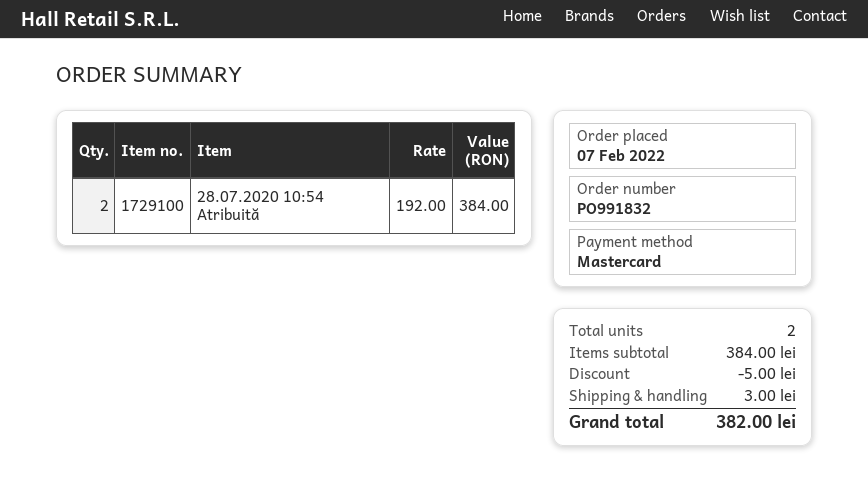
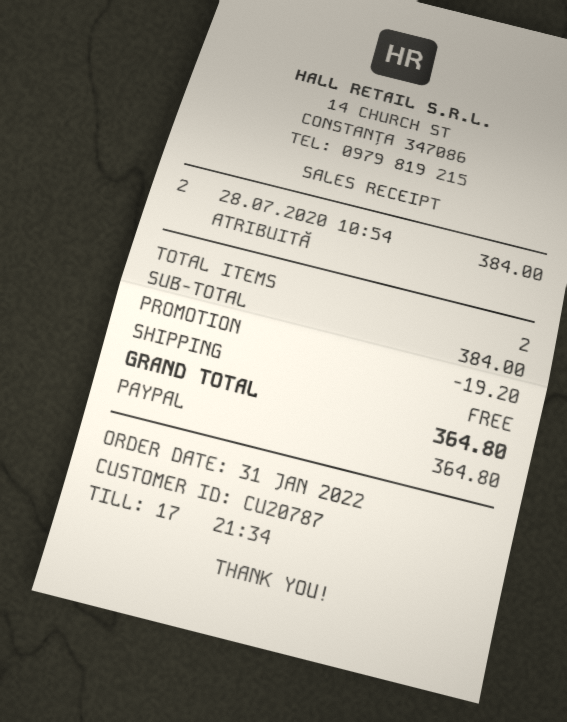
order date: 2022-02-07 -> 2022-01-31
payment method: Mastercard -> PayPal
discount: 5.00 -> 19.20
shipping: 3.00 -> 0.00
total: 382.00 -> 364.80

